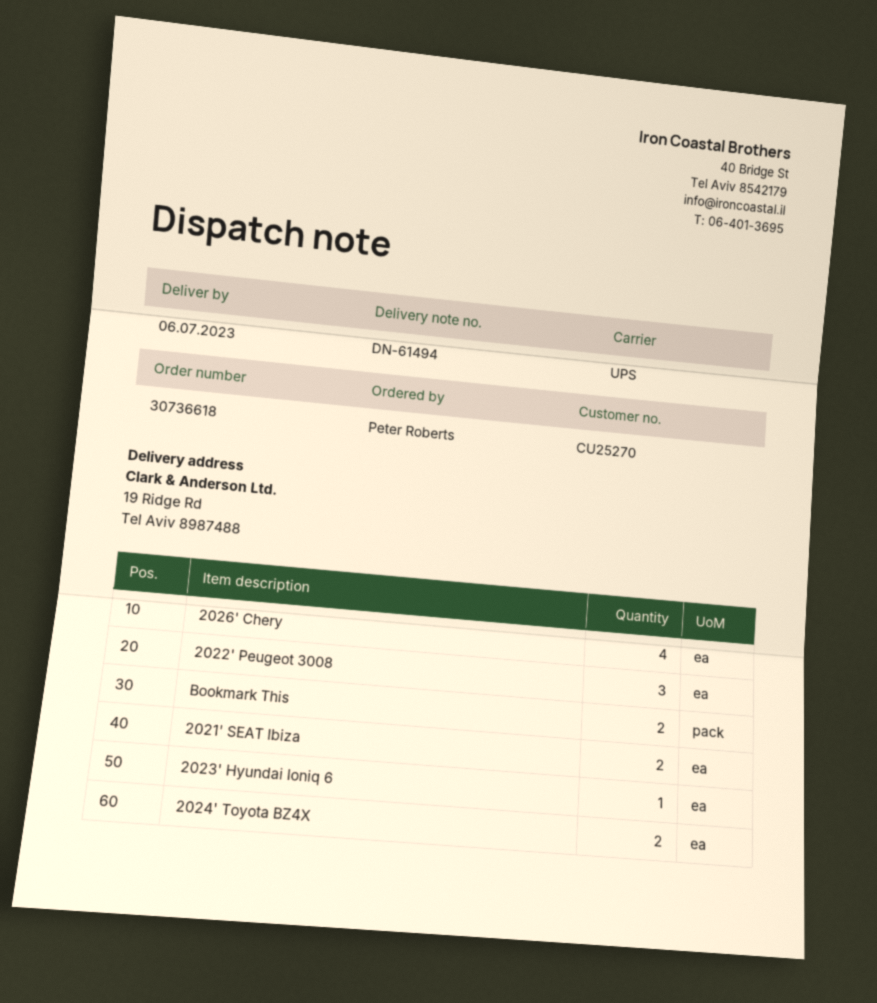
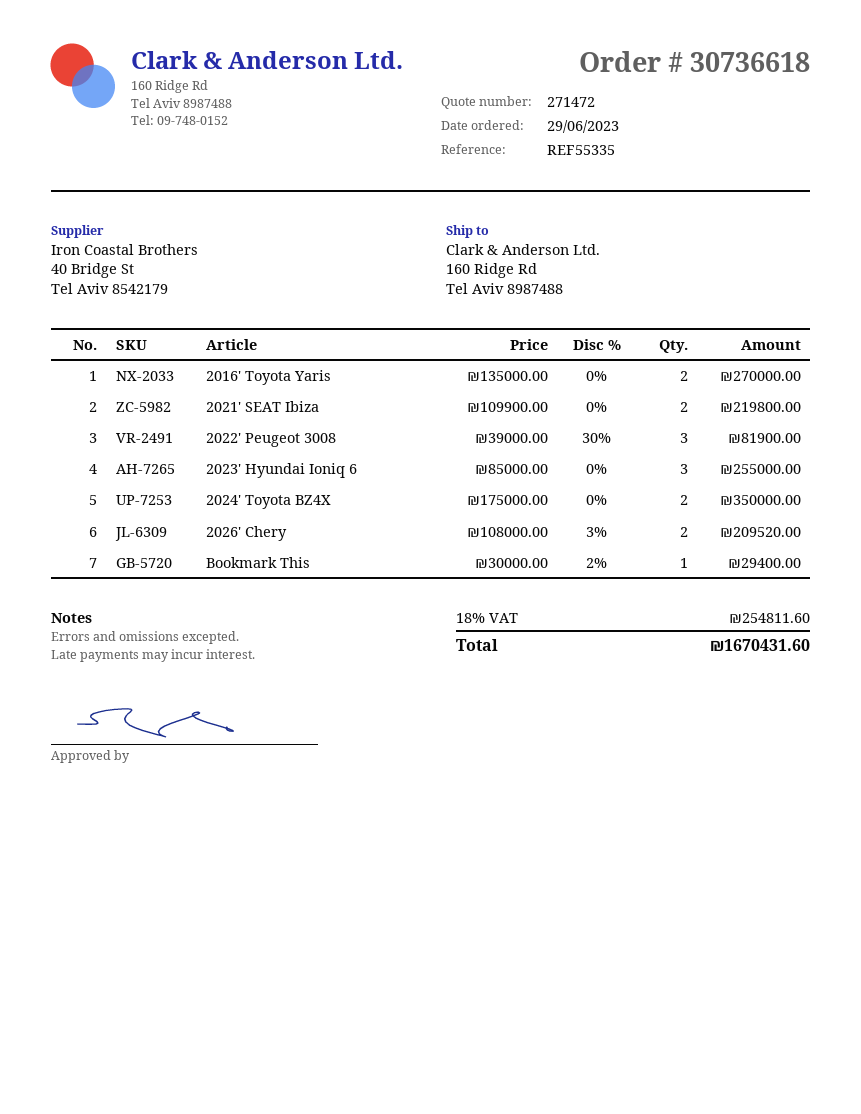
ship to: 19 Ridge Rd, Tel Aviv 8987488 -> 160 Ridge Rd, Tel Aviv 8987488
2026' Chery: 4 -> 2
Bookmark This: 2 -> 1
2023' Hyundai Ioniq 6: 1 -> 3
2016' Toyota Yaris: none -> 2

